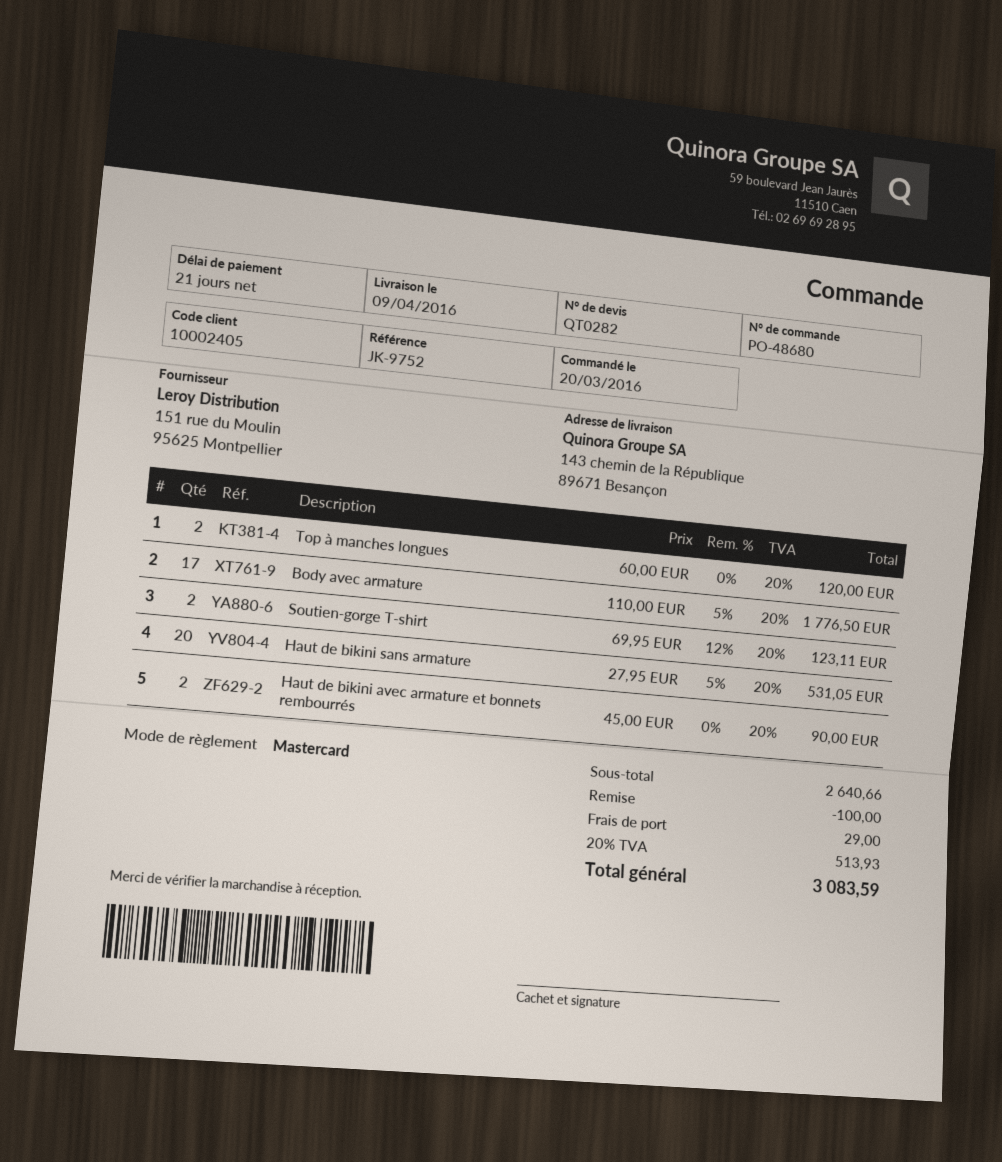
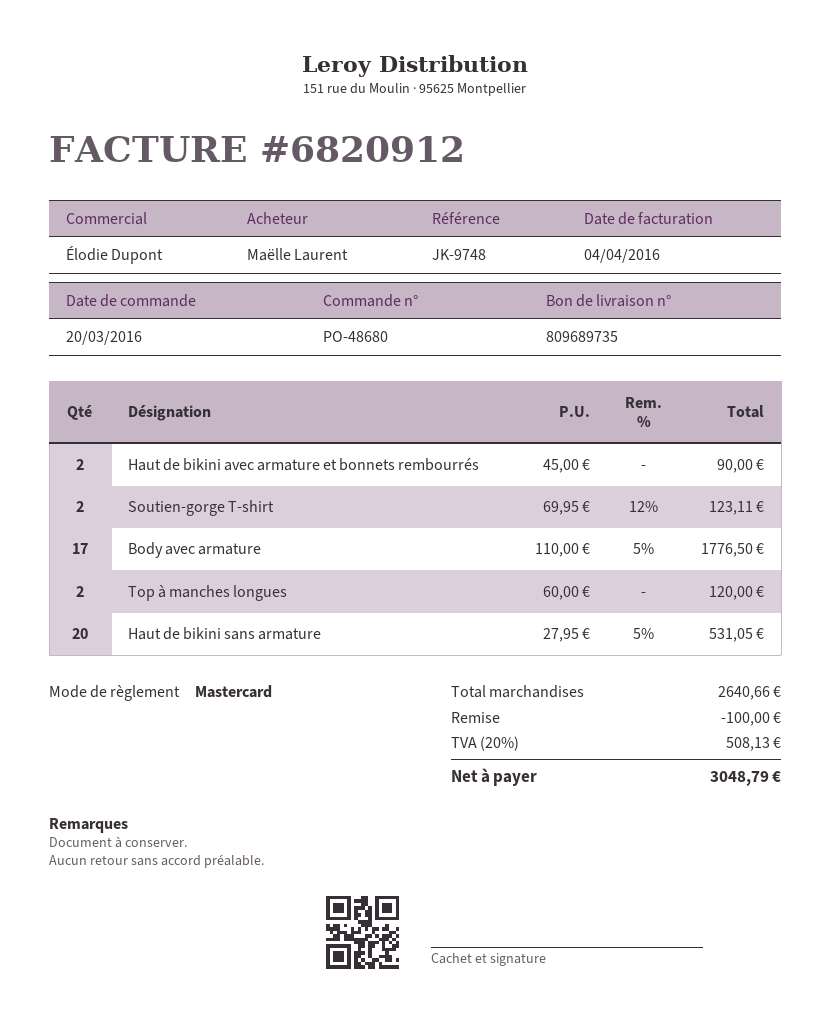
reference: JK-9752 -> JK-9748
shipping: 29.00 -> none
tax: 20% = 513.93 -> 20% = 508.13
total: 3083.59 -> 3048.79

